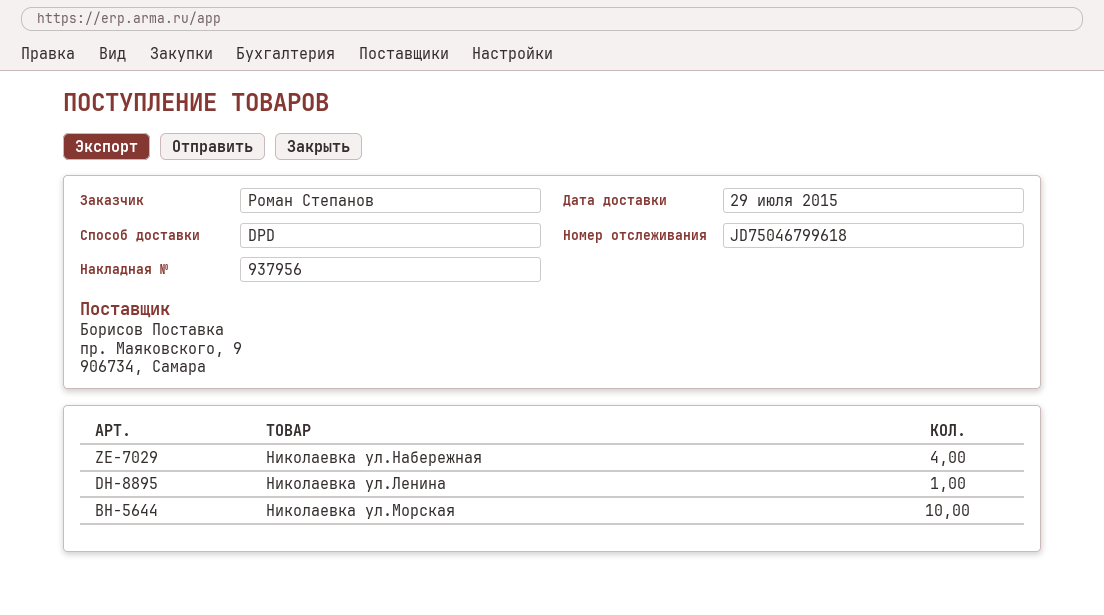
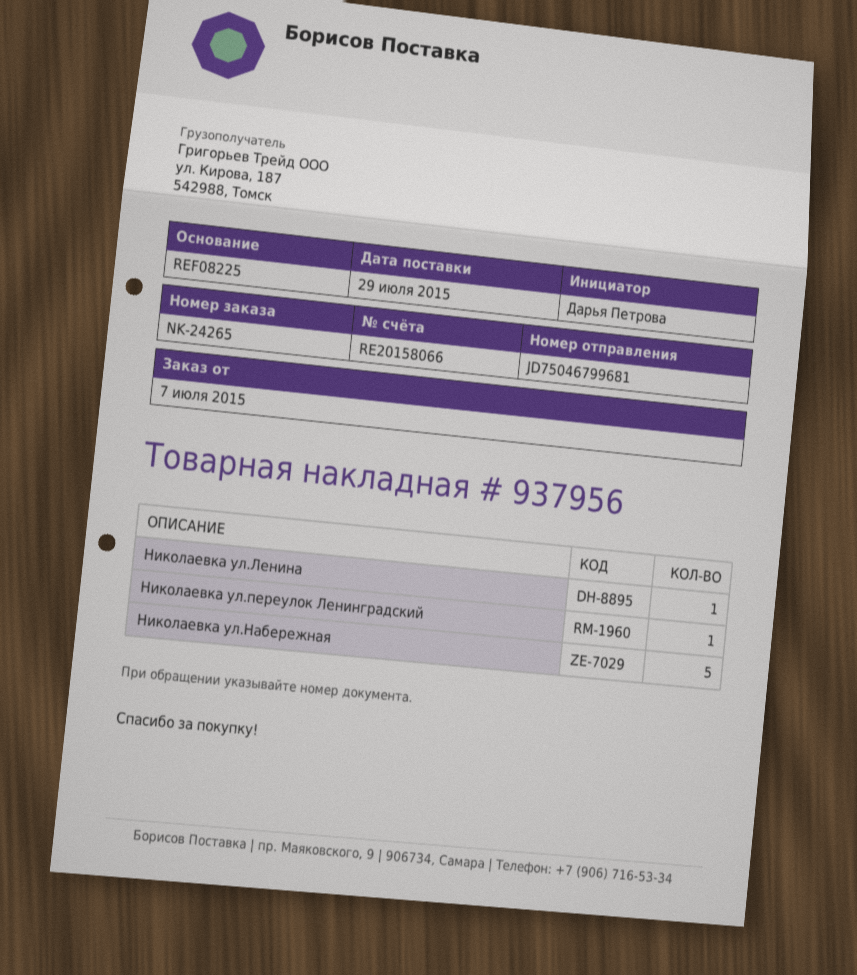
ordered by: Роман Степанов -> Дарья Петрова
tracking number: JD75046799618 -> JD75046799681
Николаевка ул.Набережная: 4 -> 5
Николаевка ул.Морская: 10 -> none
Николаевка ул.переулок Ленинградский: none -> 1

